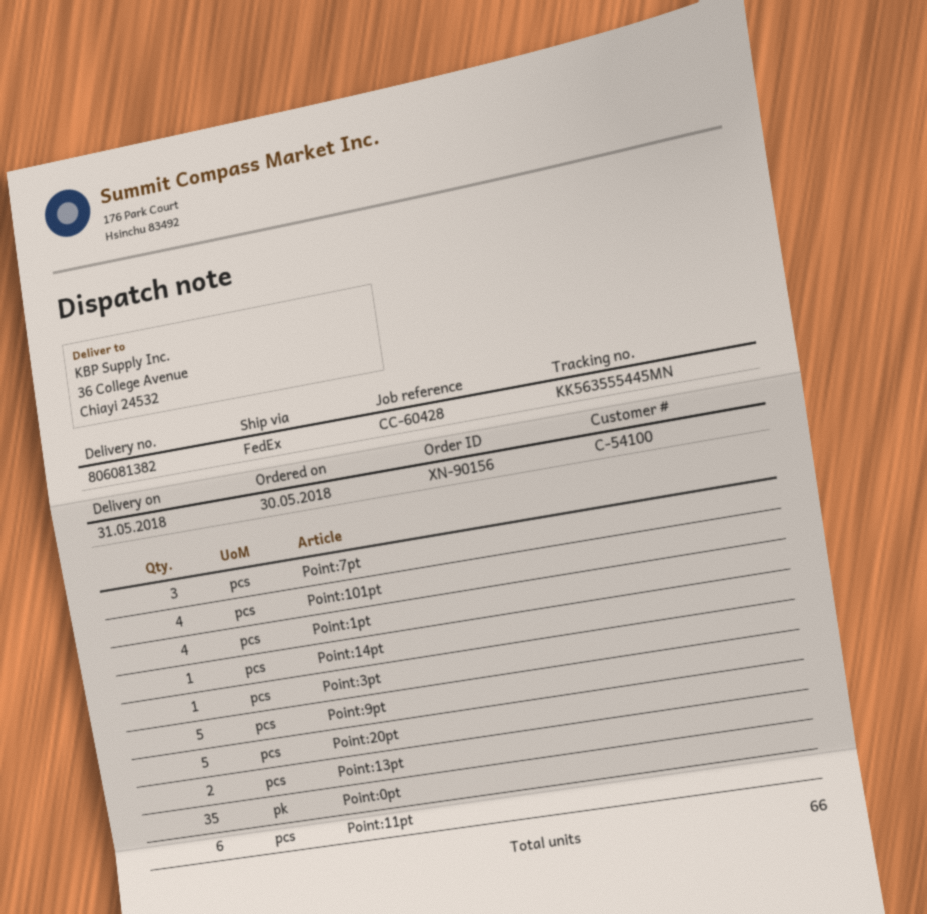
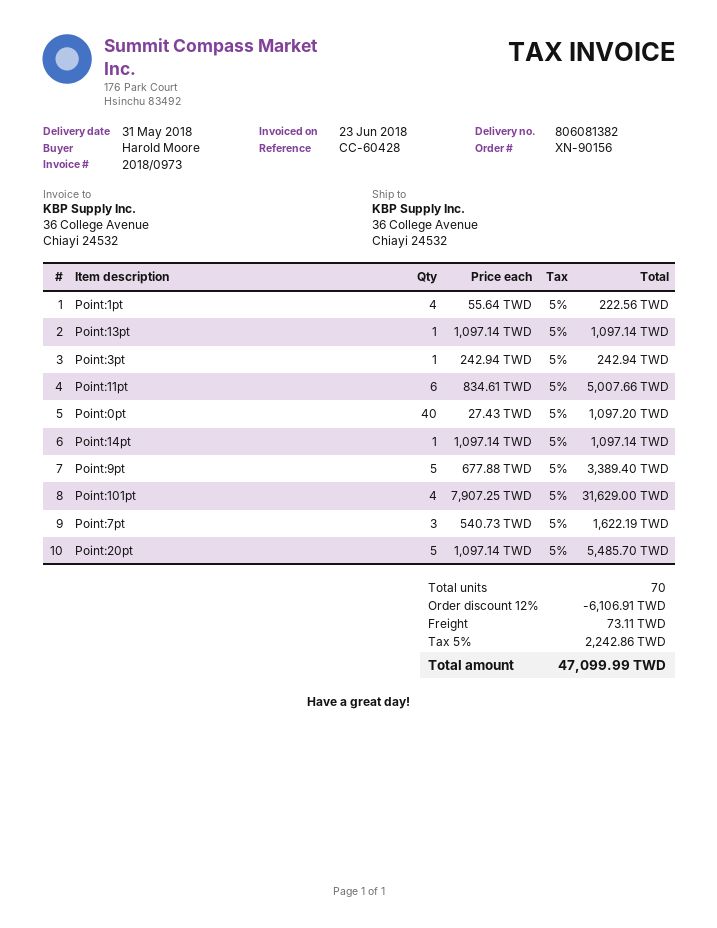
Point:13pt: 2 -> 1
Point:0pt: 35 -> 40
total quantity: 66 -> 70

